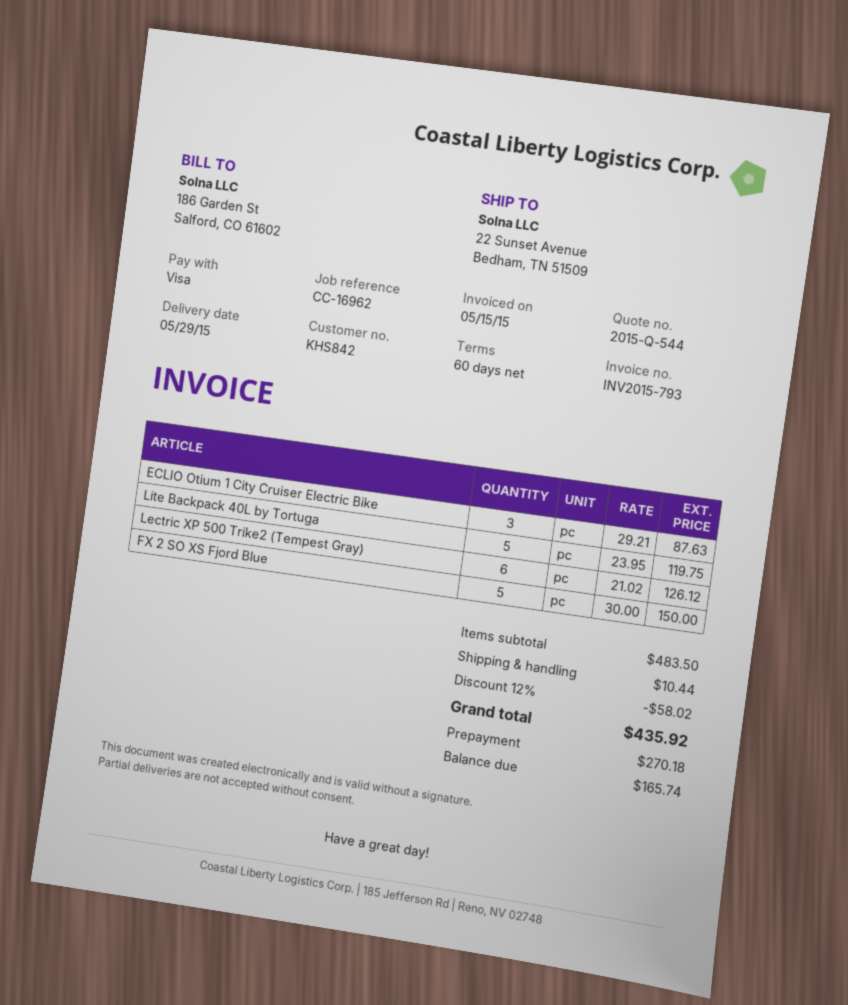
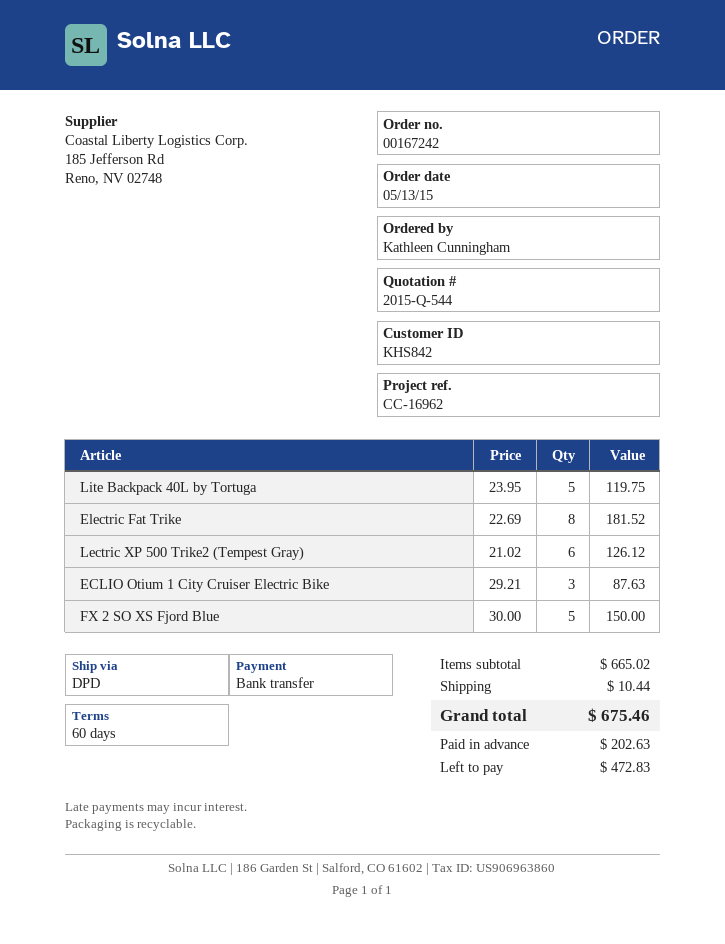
payment method: Visa -> bank transfer
Electric Fat Trike: none -> 8 x 22.69 = 181.52
subtotal: 483.50 -> 665.02
discount: 12% = 58.02 -> none
total: 435.92 -> 675.46
deposit: 270.18 -> 202.63
balance: 165.74 -> 472.83

